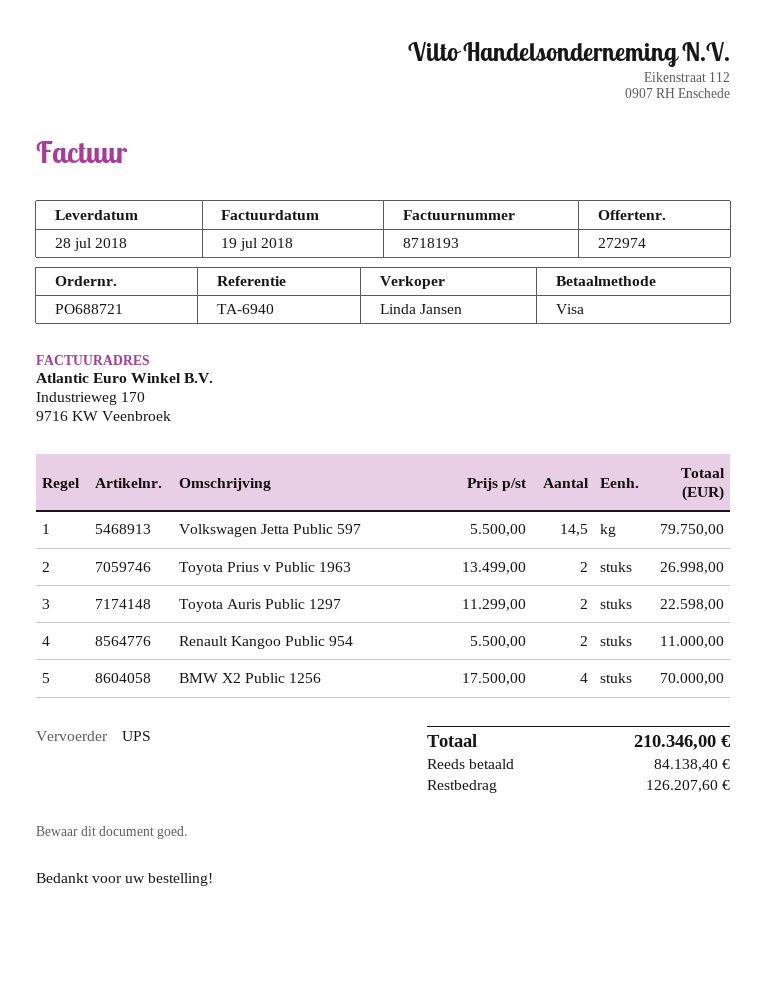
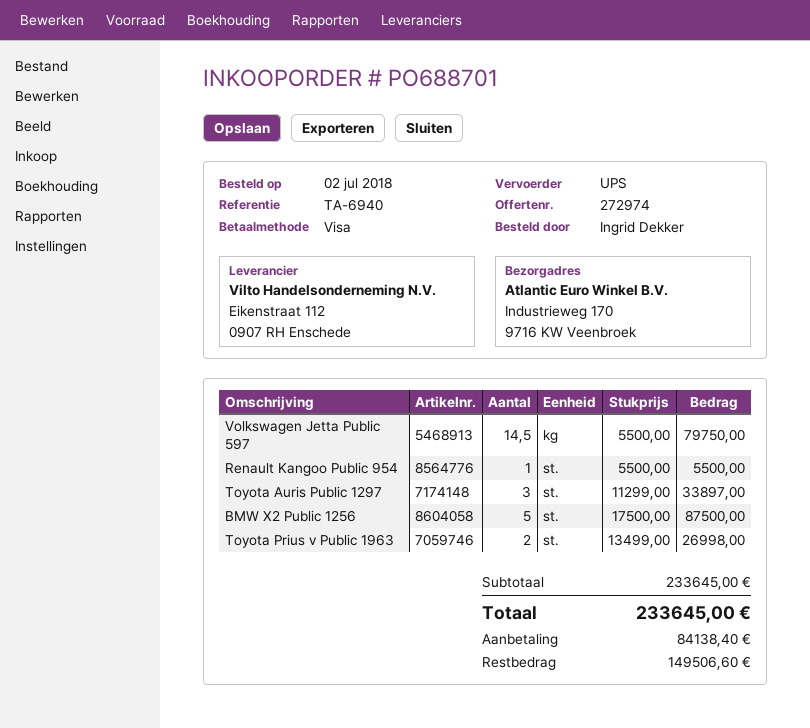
order number: PO688721 -> PO688701
Toyota Auris Public 1297: 2 x 11299.00 = 22598.00 -> 3 x 11299.00 = 33897.00
Renault Kangoo Public 954: 2 x 5500.00 = 11000.00 -> 1 x 5500.00 = 5500.00
BMW X2 Public 1256: 4 x 17500.00 = 70000.00 -> 5 x 17500.00 = 87500.00
total: 210346.00 -> 233645.00
balance: 126207.60 -> 149506.60

